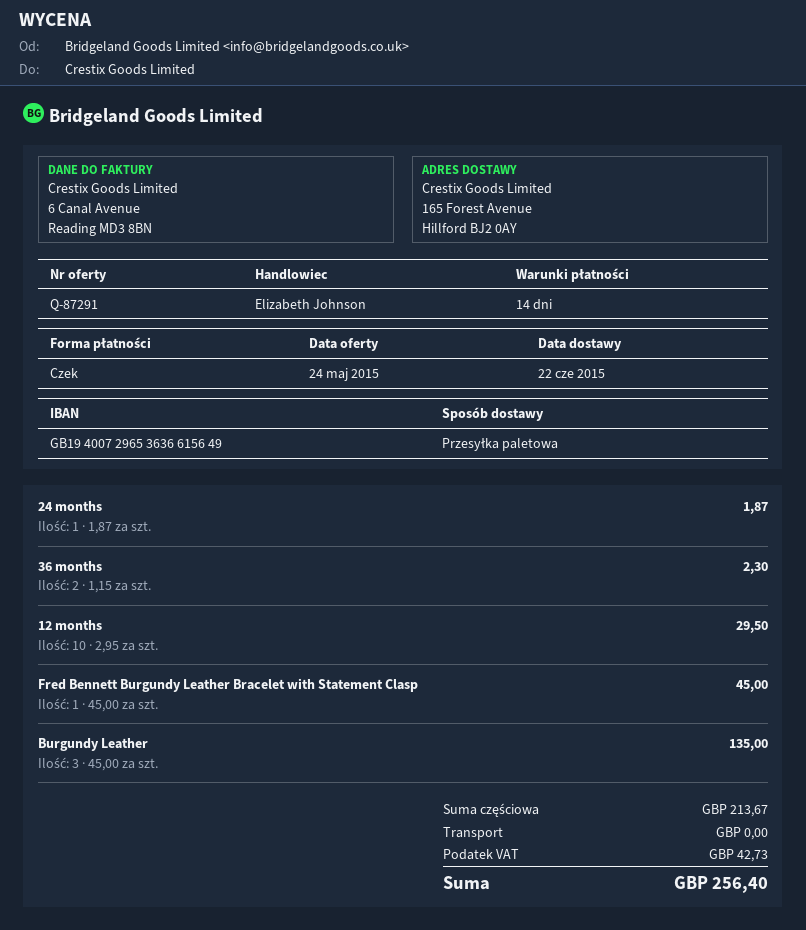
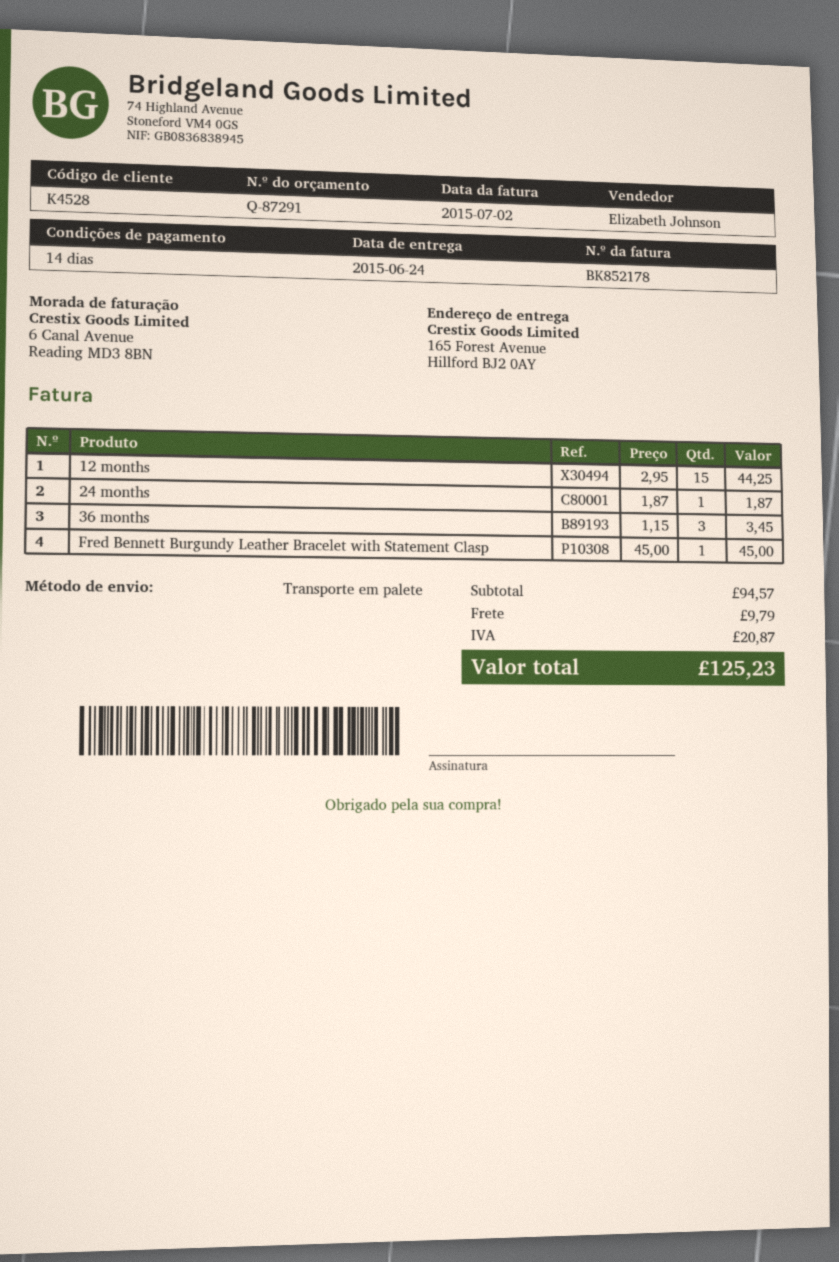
delivery date: 2015-06-22 -> 2015-06-24
36 months: 2 x 1.15 = 2.30 -> 3 x 1.15 = 3.45
12 months: 10 x 2.95 = 29.50 -> 15 x 2.95 = 44.25
Burgundy Leather: 3 x 45.00 = 135.00 -> none
subtotal: 213.67 -> 94.57
shipping: 0.00 -> 9.79
tax: 42.73 -> 20.87
total: 256.40 -> 125.23

